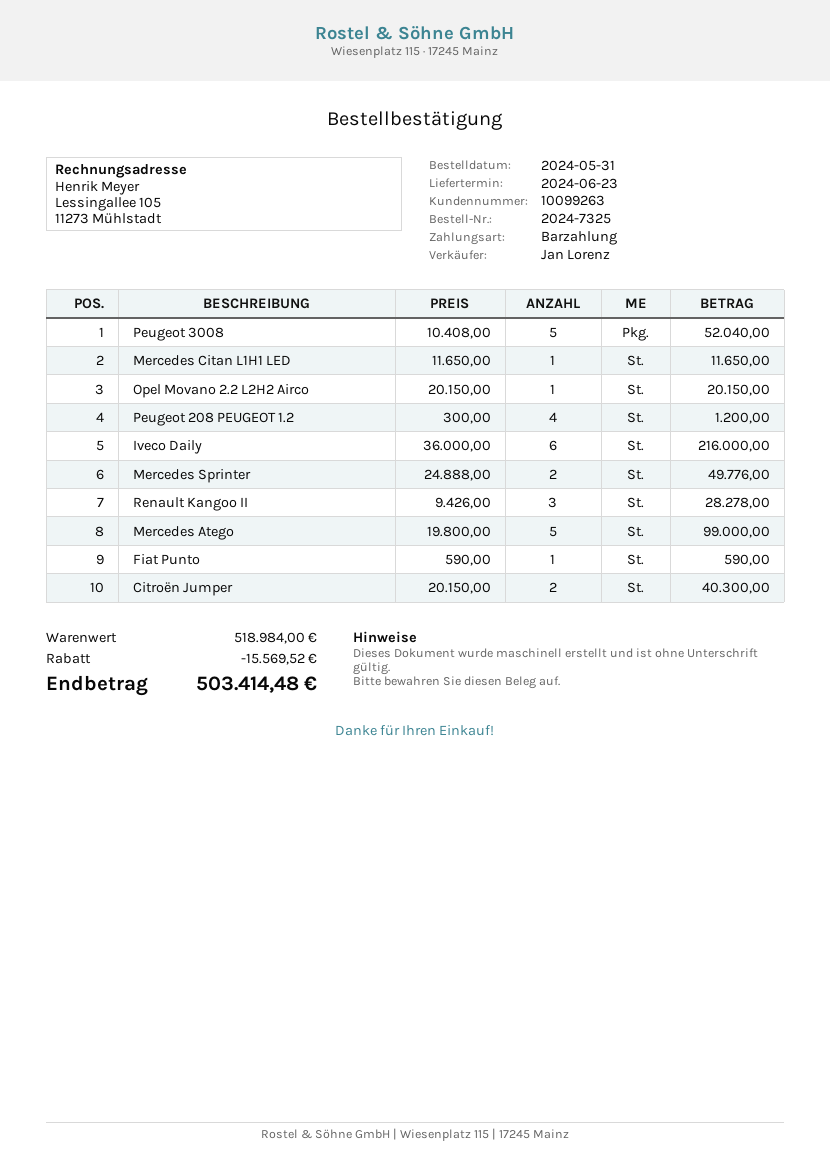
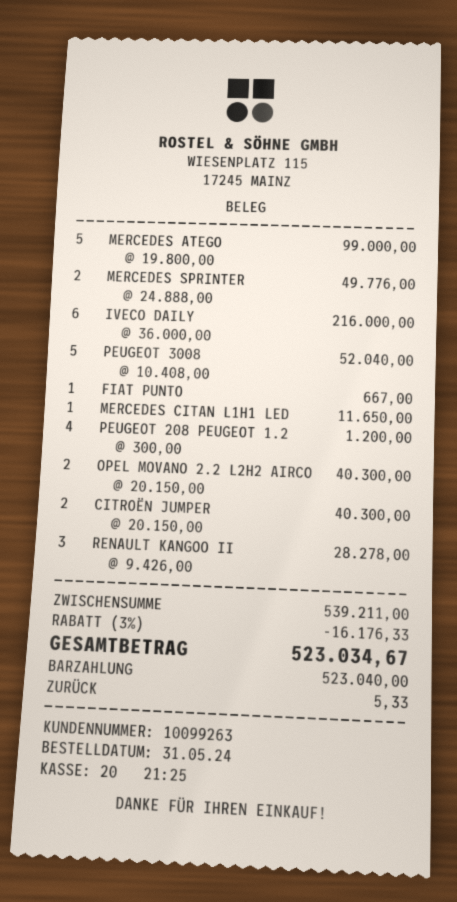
Opel Movano 2.2 L2H2 Airco: 1 x 20150.00 = 20150.00 -> 2 x 20150.00 = 40300.00
Fiat Punto: 1 x 590.00 = 590.00 -> 1 x 667.00 = 667.00
subtotal: 518984.00 -> 539211.00
discount: 15569.52 -> 16176.33
total: 503414.48 -> 523034.67

